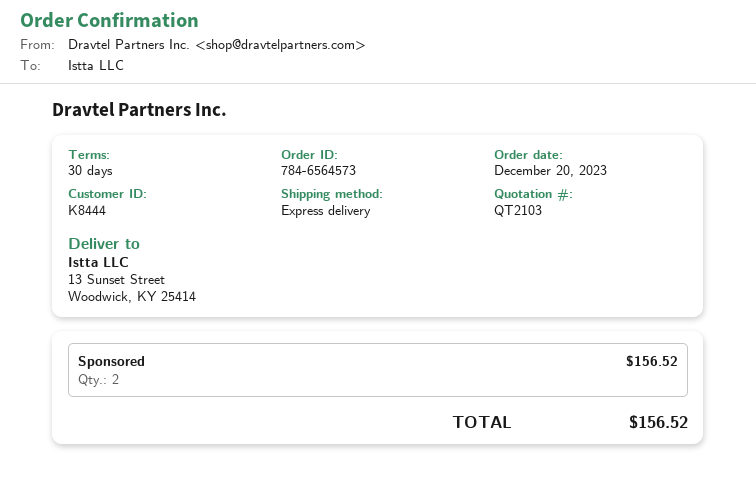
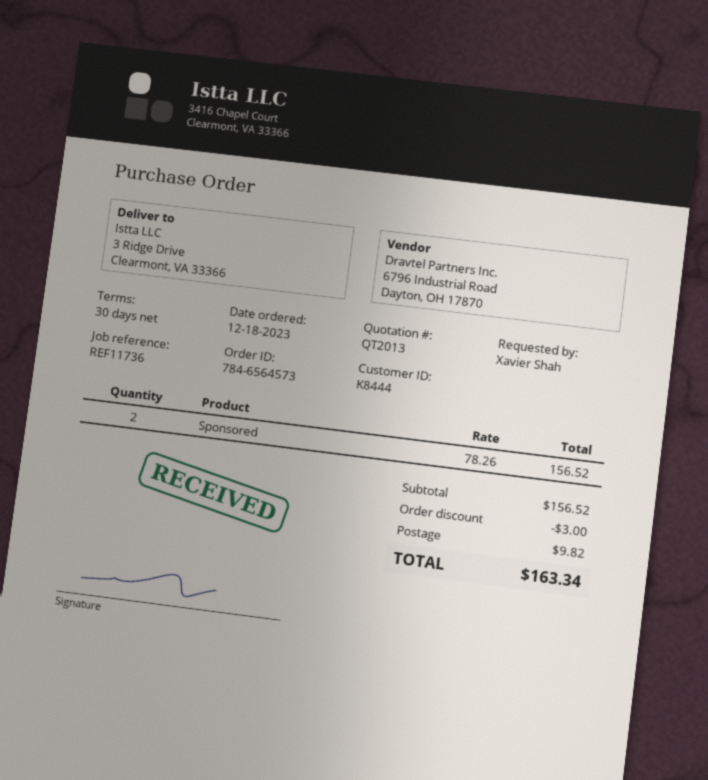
quote number: QT2103 -> QT2013
order date: 2023-12-20 -> 2023-12-18
ship to: 13 Sunset Street, Woodwick, KY 25414 -> 3 Ridge Drive, Clearmont, VA 33366
discount: none -> 3.00
shipping: none -> 9.82
total: 156.52 -> 163.34

